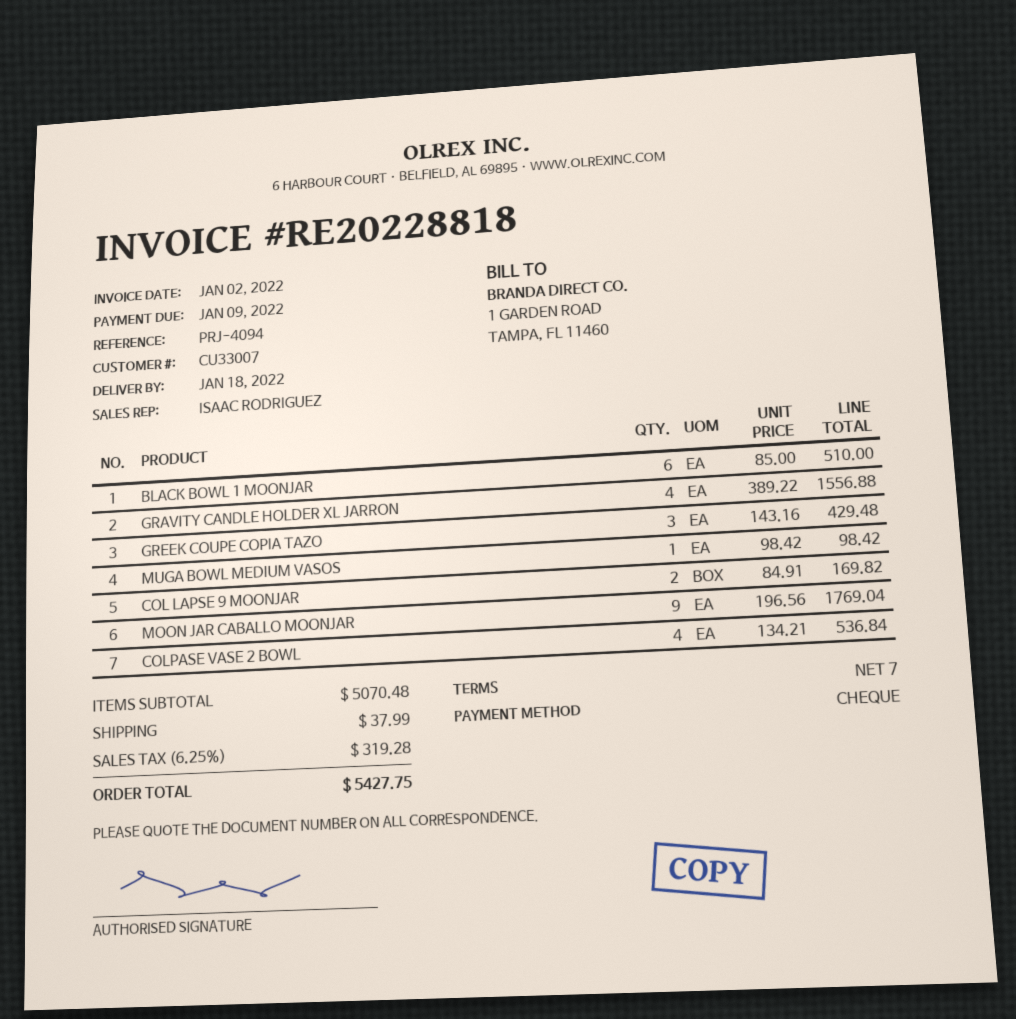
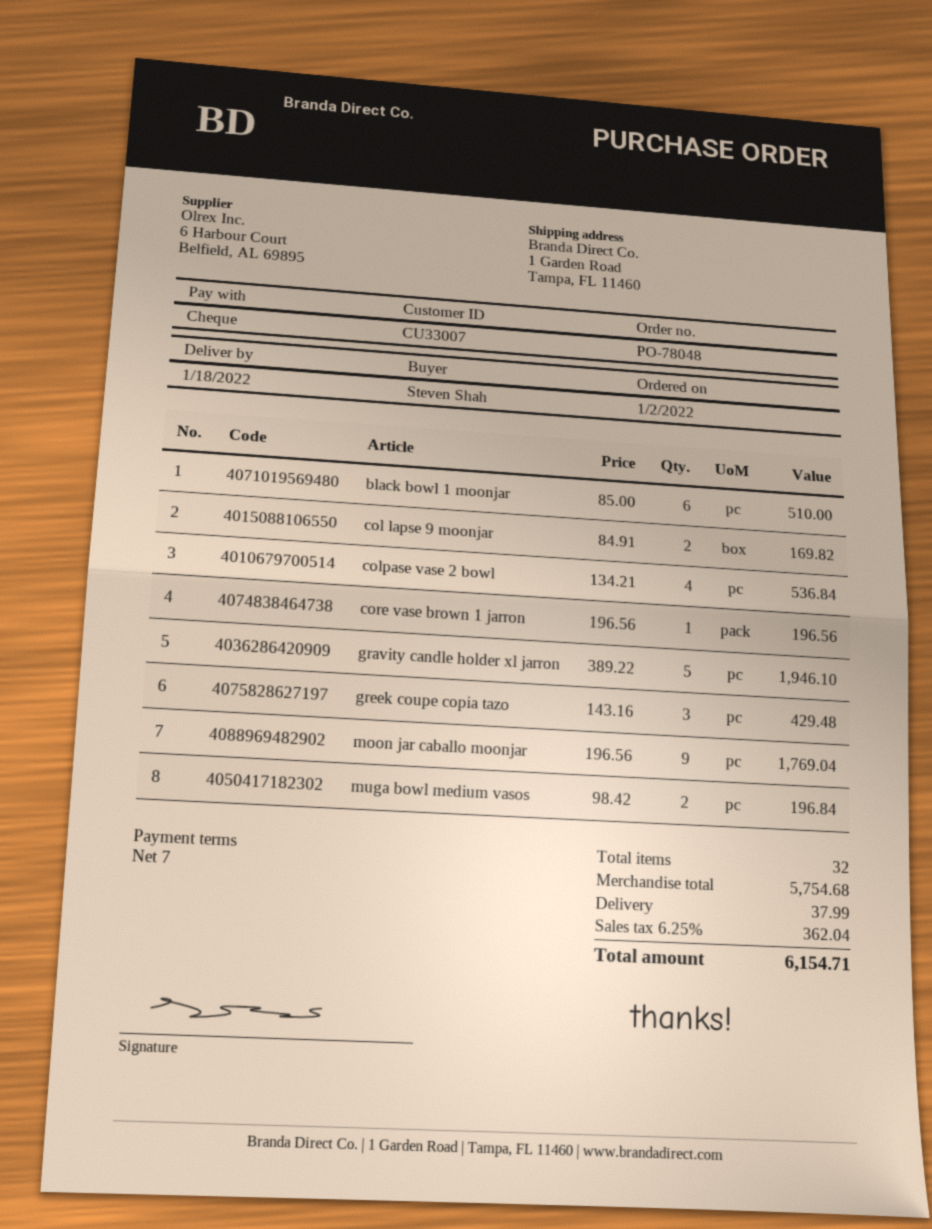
GRAVITY CANDLE HOLDER XL JARRON: 4 x 389.22 = 1556.88 -> 5 x 389.22 = 1946.10
MUGA BOWL MEDIUM VASOS: 1 x 98.42 = 98.42 -> 2 x 98.42 = 196.84
core vase brown 1 jarron: none -> 1 x 196.56 = 196.56
subtotal: 5070.48 -> 5754.68
tax: 6.25% = 319.28 -> 6.25% = 362.04
total: 5427.75 -> 6154.71

